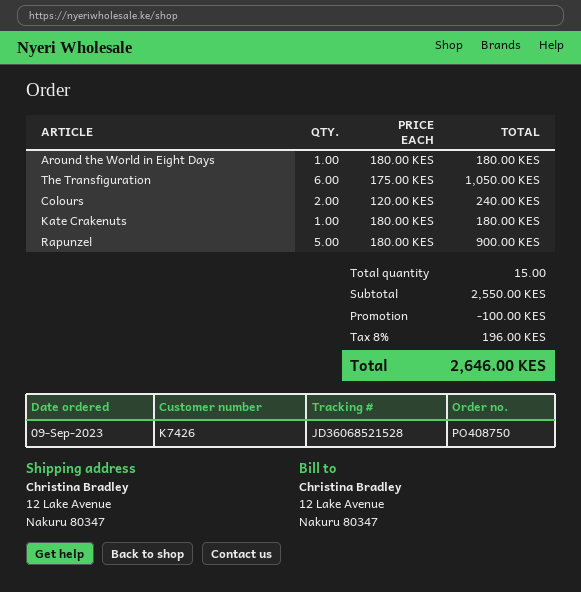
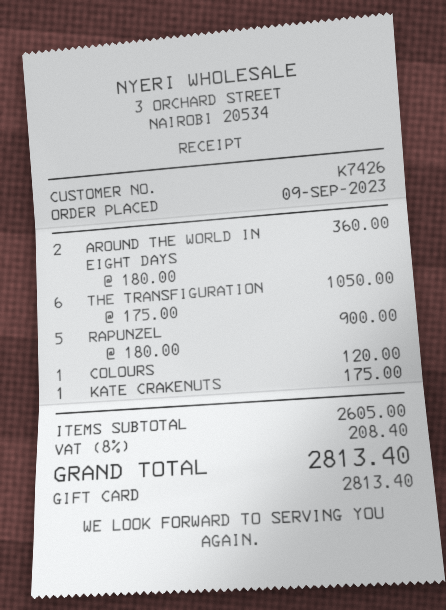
Around the World in Eight Days: 1 x 180.00 = 180.00 -> 2 x 180.00 = 360.00
Colours: 2 x 120.00 = 240.00 -> 1 x 120.00 = 120.00
Kate Crakenuts: 1 x 180.00 = 180.00 -> 1 x 175.00 = 175.00
subtotal: 2550.00 -> 2605.00
discount: 100.00 -> none
tax: 8% = 196.00 -> 8% = 208.40
total: 2646.00 -> 2813.40

